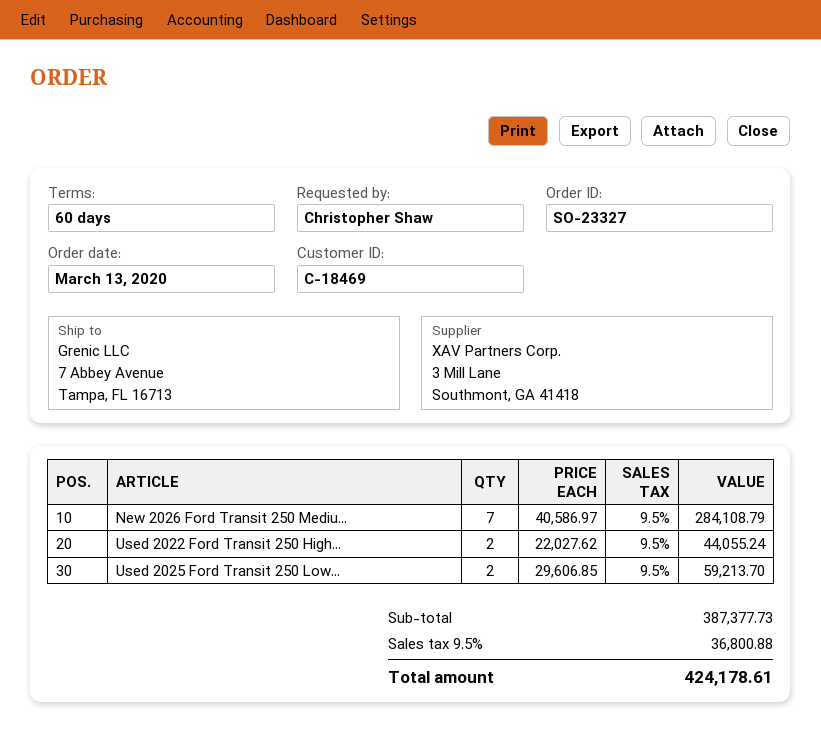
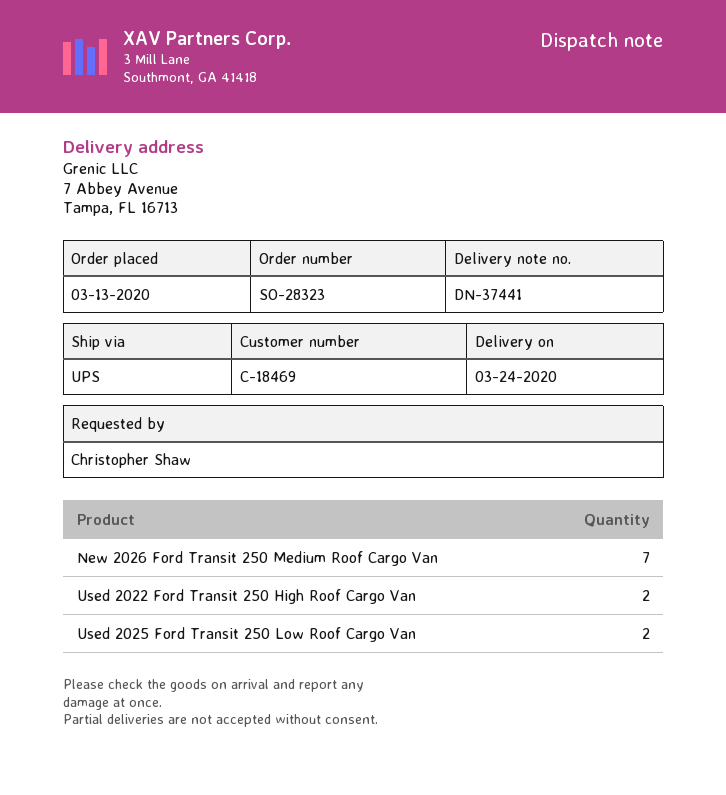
order number: SO-23327 -> SO-28323

